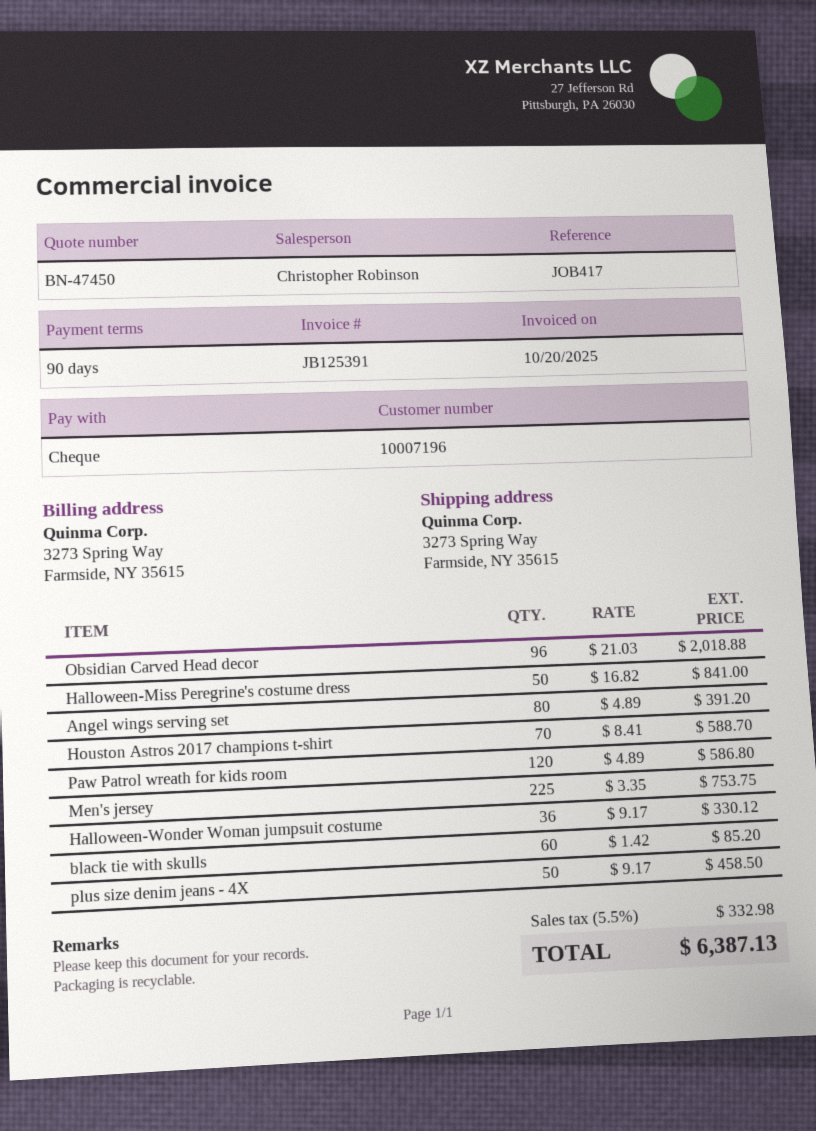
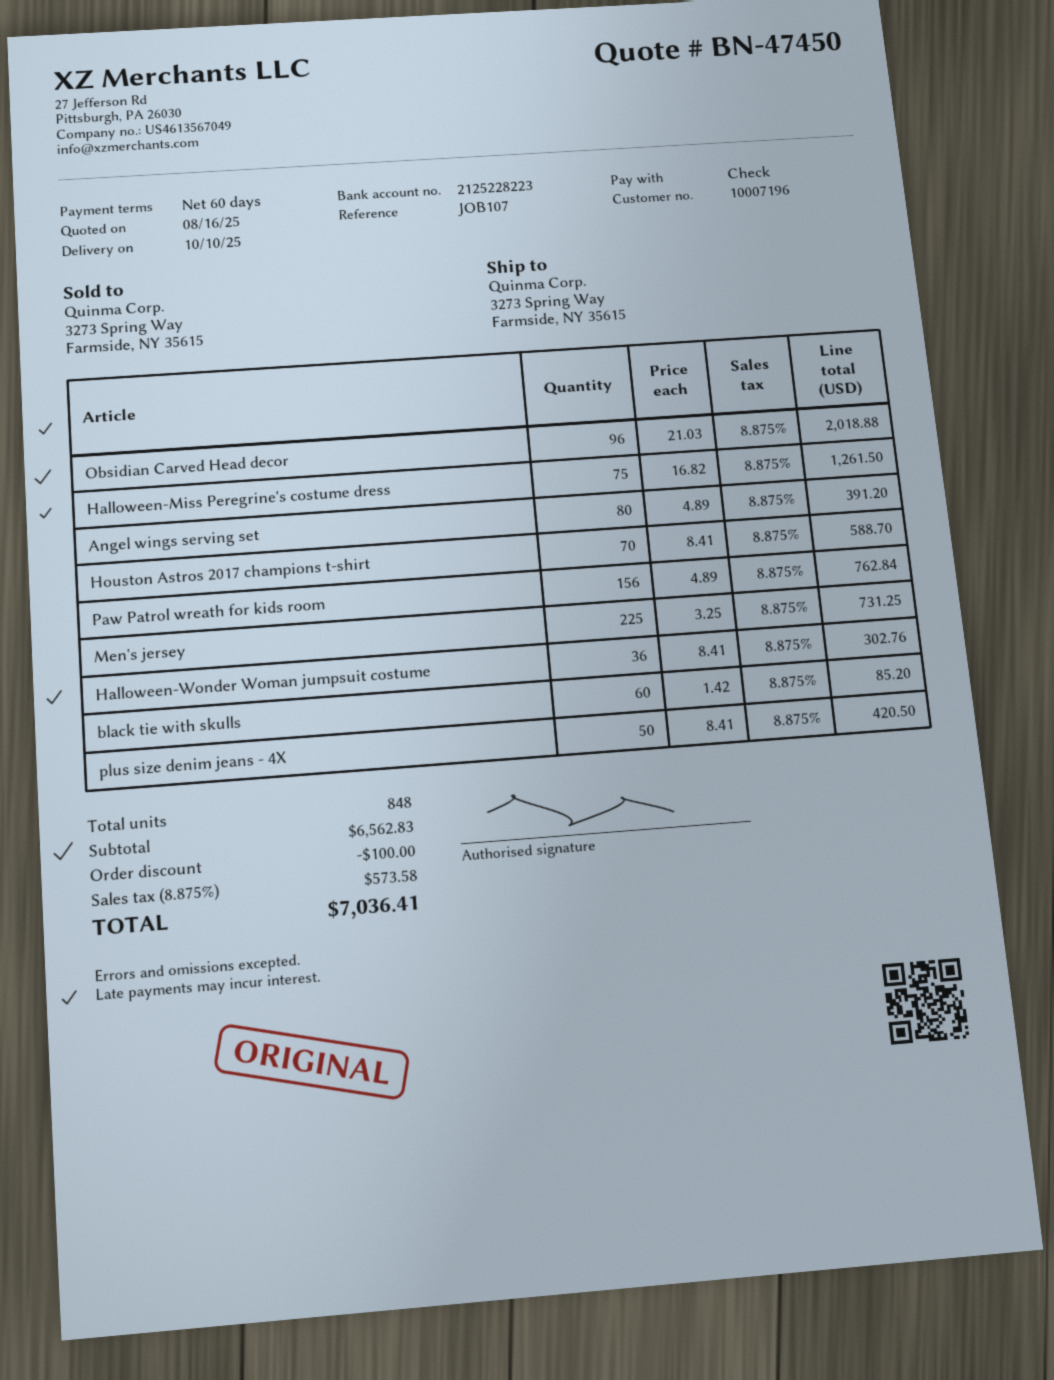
payment terms: 90 days -> 60 days
reference: JOB417 -> JOB107
Halloween-Miss Peregrine's costume dress: 50 x 16.82 = 841.00 -> 75 x 16.82 = 1261.50
Paw Patrol wreath for kids room: 120 x 4.89 = 586.80 -> 156 x 4.89 = 762.84
Men's jersey: 225 x 3.35 = 753.75 -> 225 x 3.25 = 731.25
Halloween-Wonder Woman jumpsuit costume: 36 x 9.17 = 330.12 -> 36 x 8.41 = 302.76
plus size denim jeans - 4X: 50 x 9.17 = 458.50 -> 50 x 8.41 = 420.50
discount: none -> 100.00
tax: 5.5% = 332.98 -> 8.875% = 573.58
total: 6387.13 -> 7036.41

